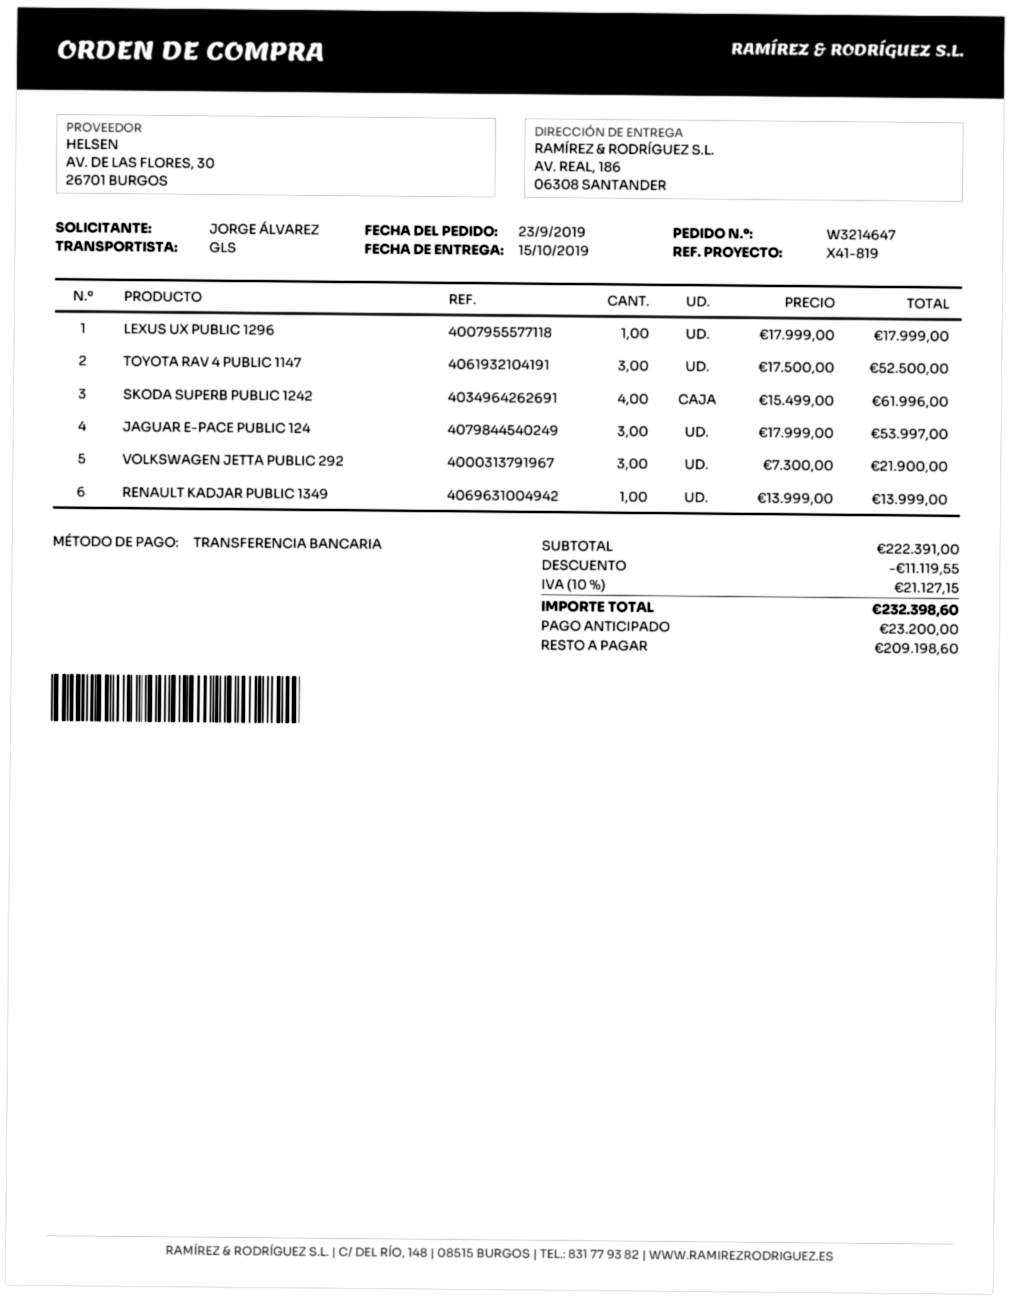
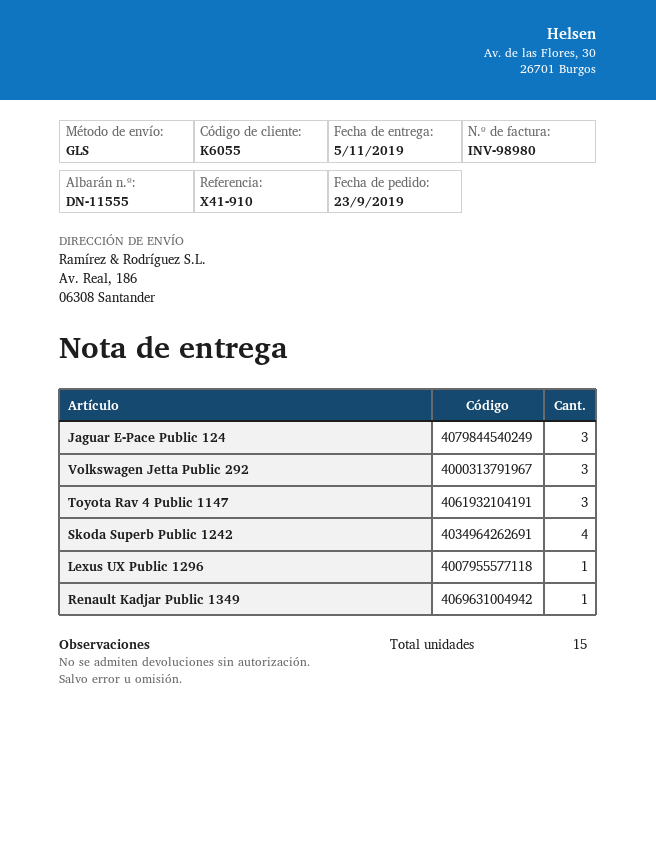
delivery date: 2019-10-15 -> 2019-11-05
reference: X41-819 -> X41-910

